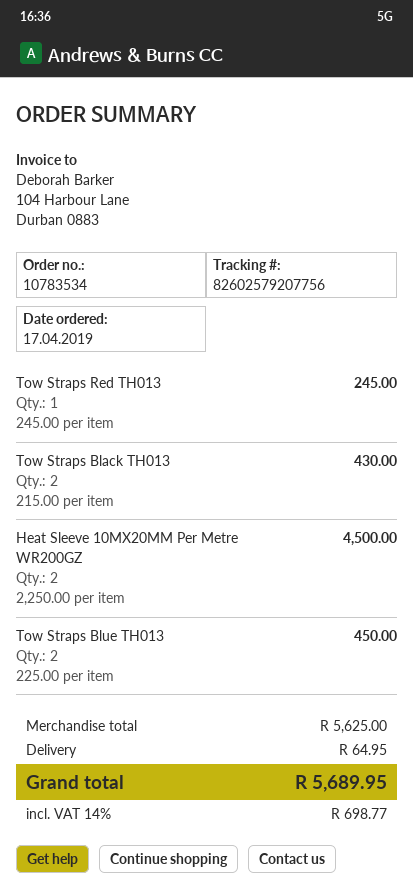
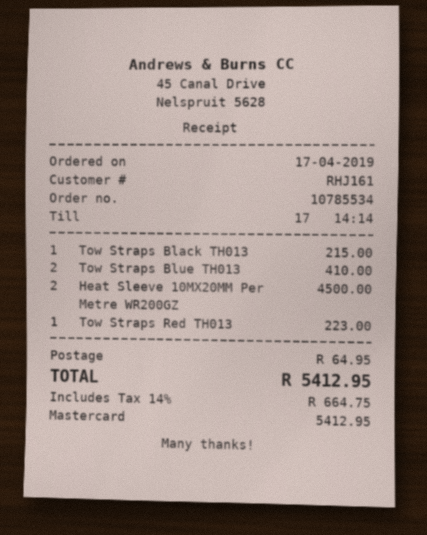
order number: 10783534 -> 10785534
Tow Straps Red TH013: 1 for 245.00 -> 1 for 223.00
Tow Straps Black TH013: 2 for 430.00 -> 1 for 215.00
Tow Straps Blue TH013: 2 for 450.00 -> 2 for 410.00
tax: 14% = 698.77 -> 14% = 664.75
total: 5689.95 -> 5412.95

